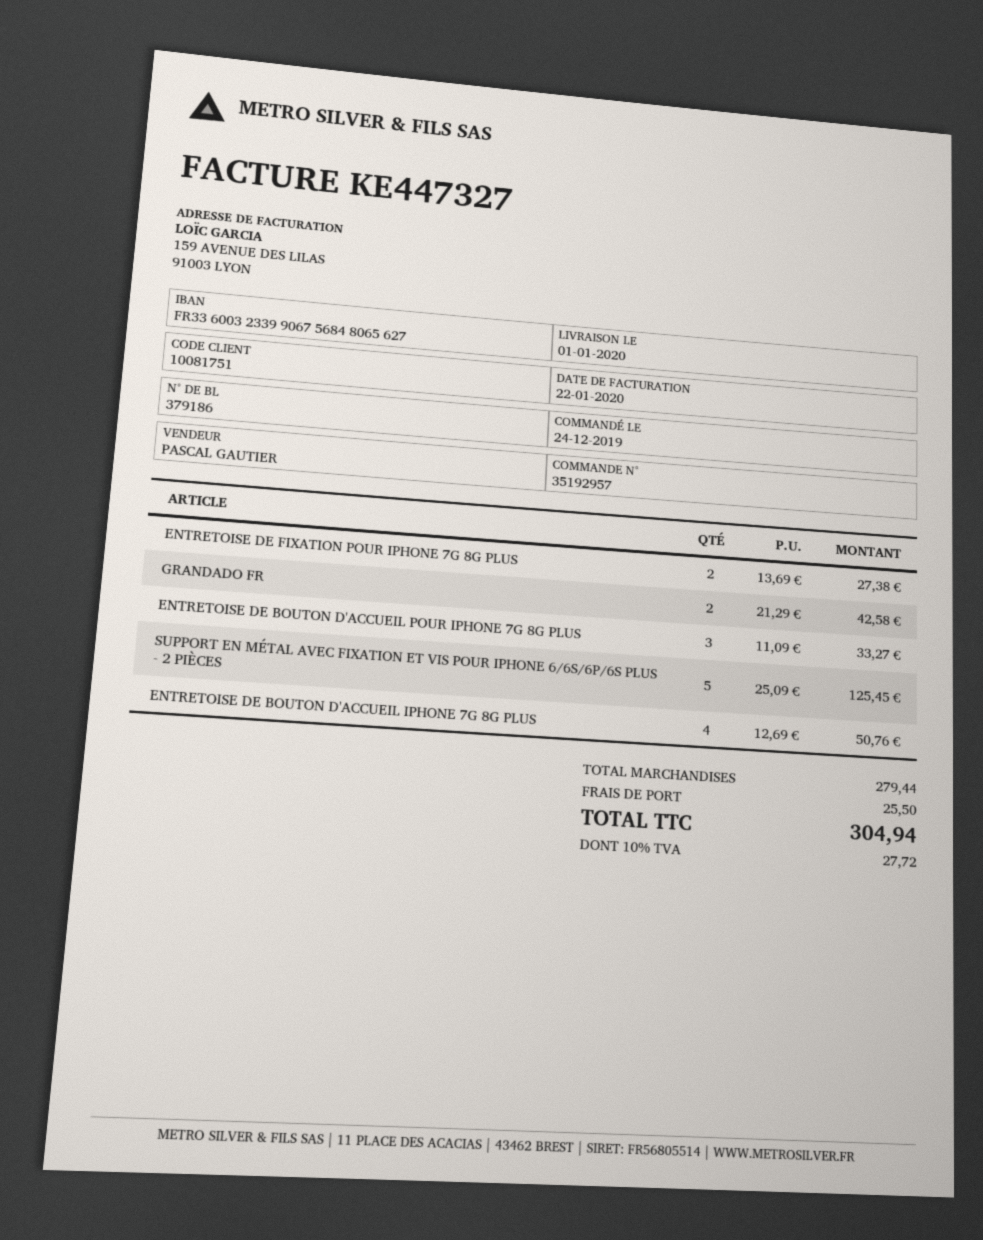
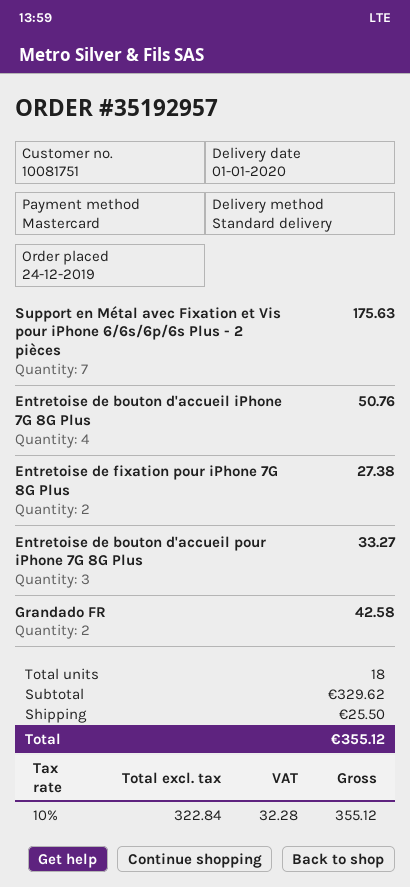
SUPPORT EN MÉTAL AVEC FIXATION ET VIS POUR IPHONE 6/6S/6P/6S PLUS - 2 PIÈCES: 5 for 125.45 -> 7 for 175.63
subtotal: 279.44 -> 329.62
tax: 10% = 27.72 -> 10% = 32.28
total: 304.94 -> 355.12

